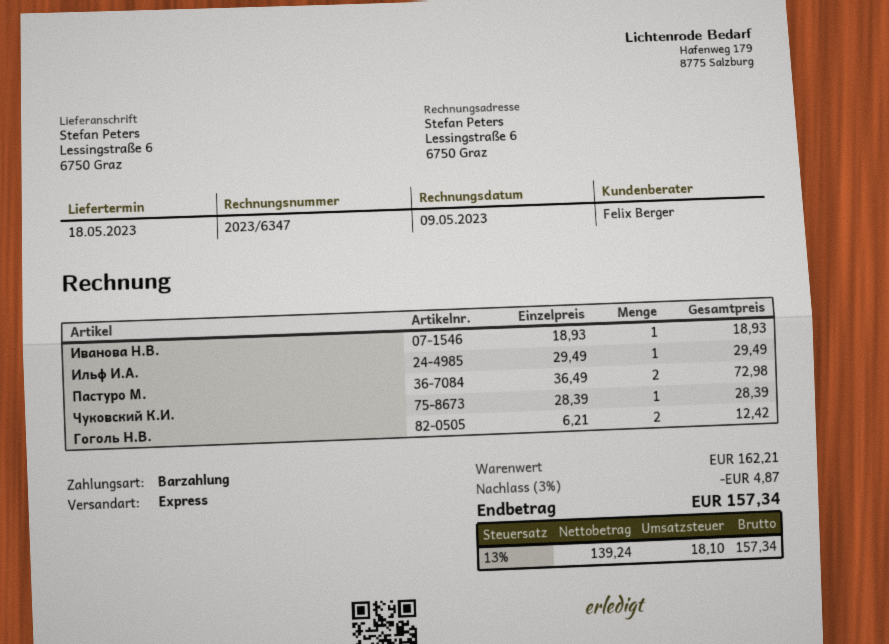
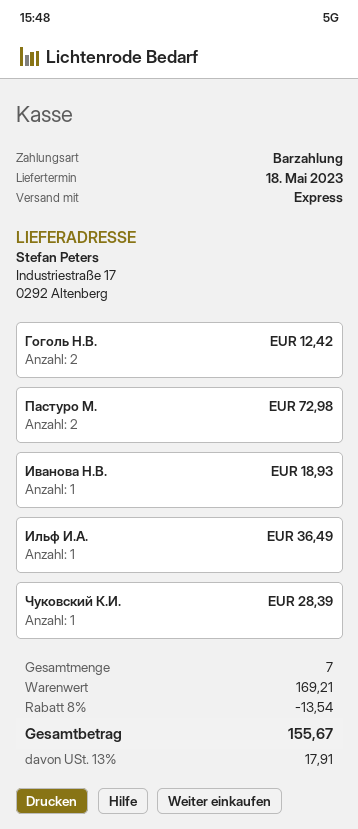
ship to: Lessingstraße 6, 6750 Graz -> Industriestraße 17, 0292 Altenberg
Ильф И.А.: 1 for 29.49 -> 1 for 36.49
subtotal: 162.21 -> 169.21
discount: 3% = 4.87 -> 8% = 13.54
tax: 13% = 18.10 -> 13% = 17.91
total: 157.34 -> 155.67

